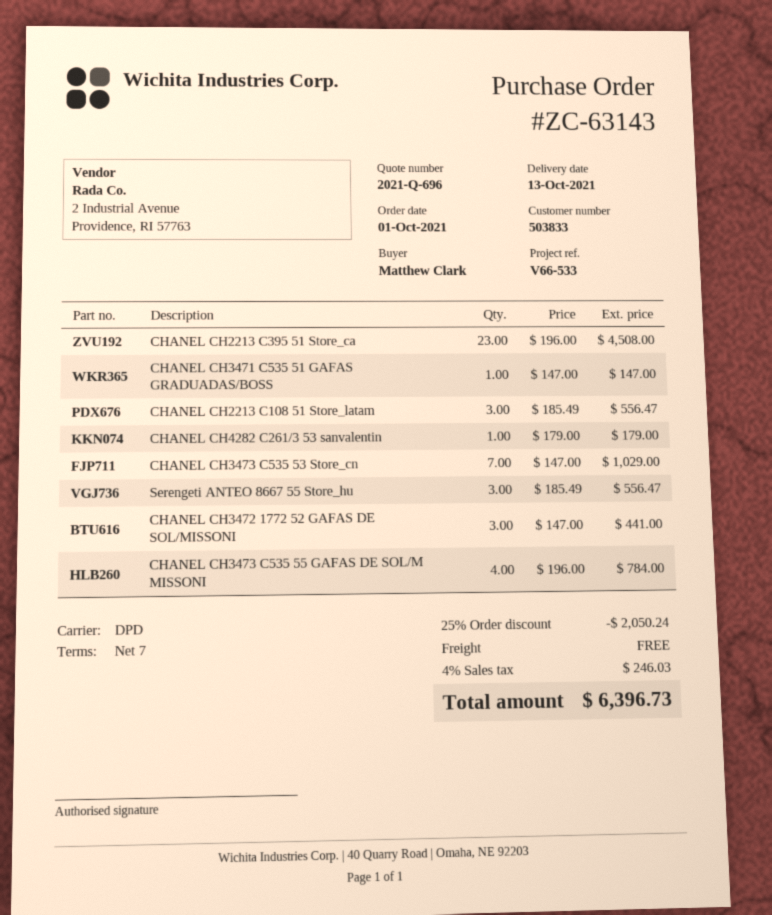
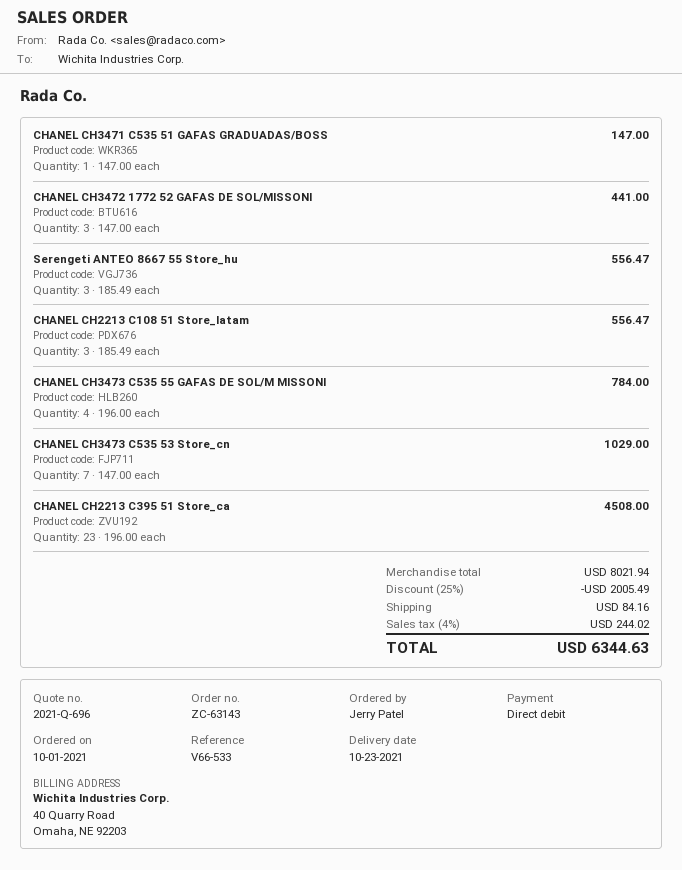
delivery date: 2021-10-13 -> 2021-10-23
ordered by: Matthew Clark -> Jerry Patel
CHANEL CH4282 C261/3 53 sanvalentin: 1 x 179.00 = 179.00 -> none
discount: 25% = 2050.24 -> 25% = 2005.49
shipping: 0.00 -> 84.16
tax: 4% = 246.03 -> 4% = 244.02
total: 6396.73 -> 6344.63

